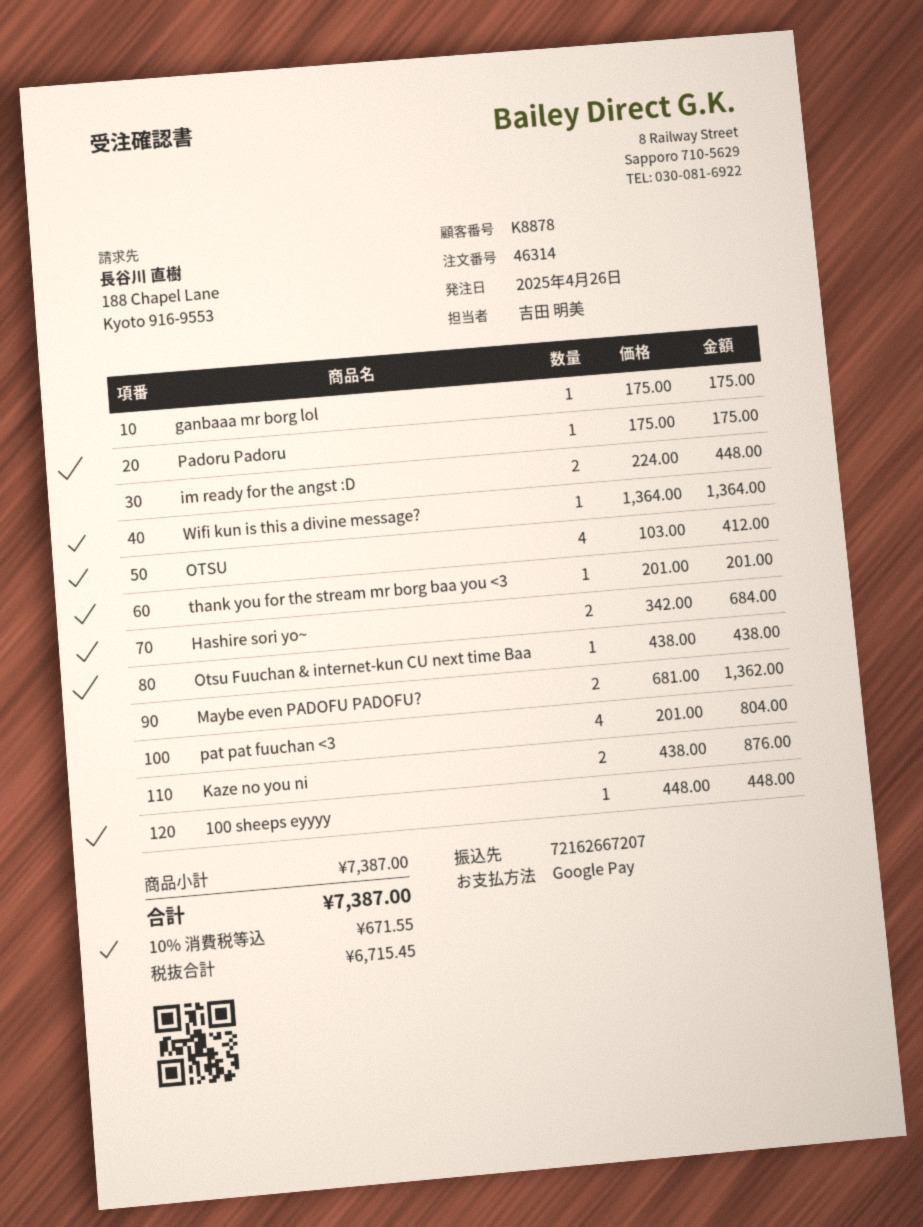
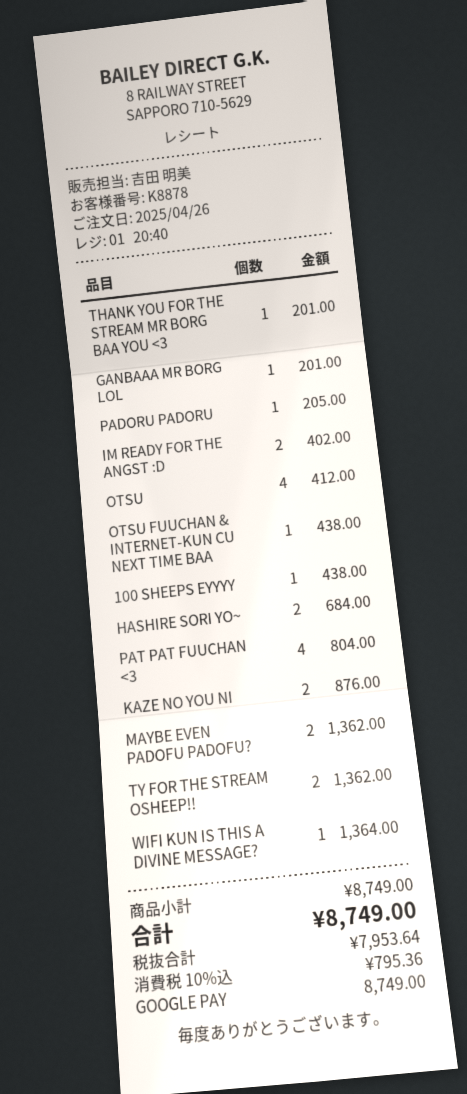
ganbaaa mr borg lol: 1 for 175.00 -> 1 for 201.00
Padoru Padoru: 1 for 175.00 -> 1 for 205.00
im ready for the angst :D: 2 for 448.00 -> 2 for 402.00
100 sheeps eyyyy: 1 for 448.00 -> 1 for 438.00
TY FOR THE STREAM OSHEEP!!: none -> 2 for 1362.00
subtotal: 7387.00 -> 8749.00
net: 6715.45 -> 7953.64
tax: 10% = 671.55 -> 10% = 795.36
total: 7387.00 -> 8749.00

